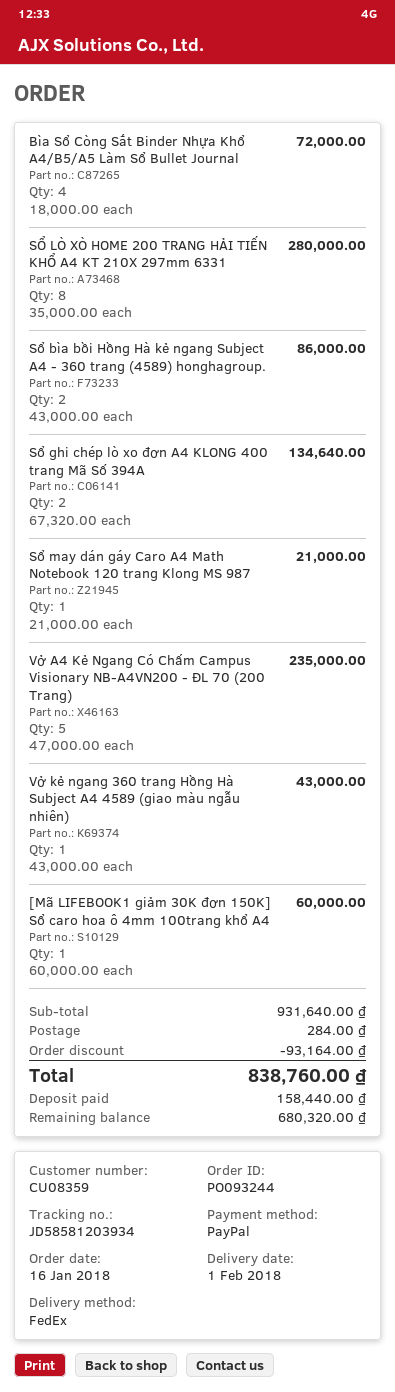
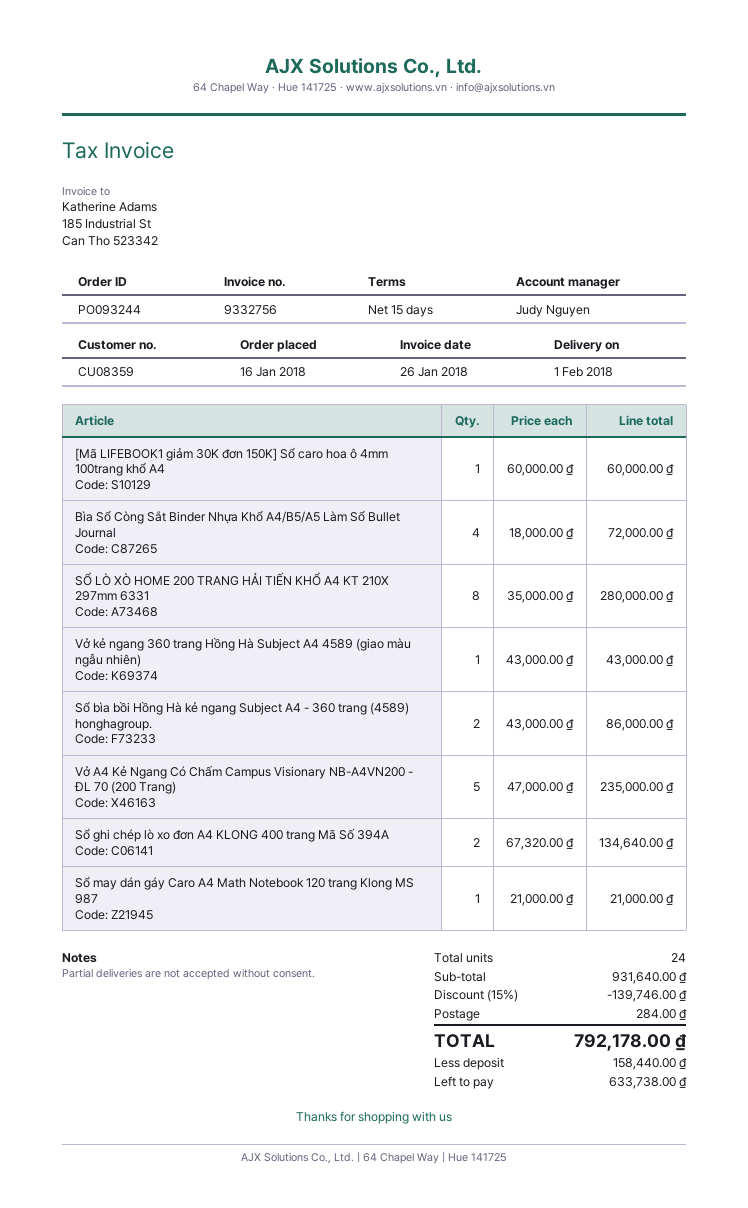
discount: 93164.00 -> 139746.00
total: 838760.00 -> 792178.00
balance: 680320.00 -> 633738.00

